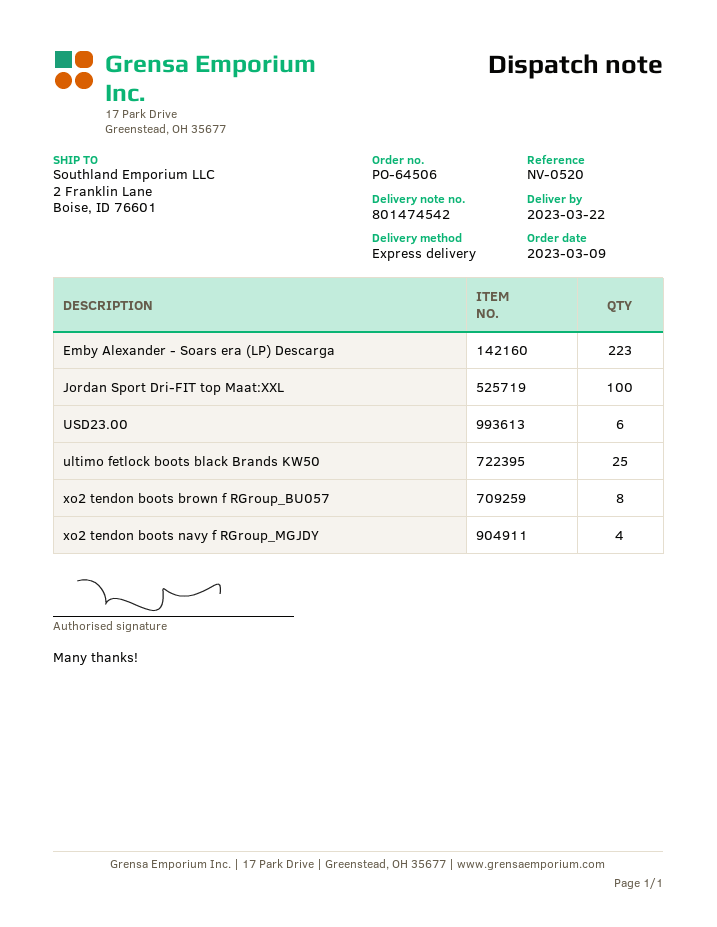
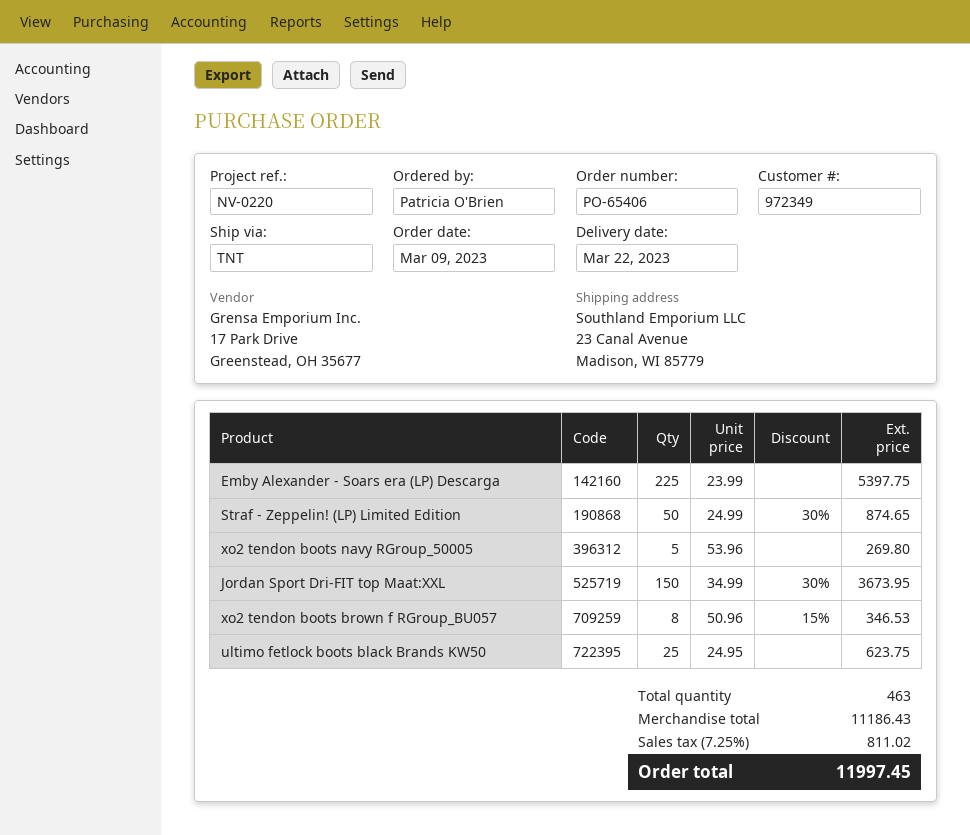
order number: PO-64506 -> PO-65406
reference: NV-0520 -> NV-0220
shipping method: express -> TNT
ship to: 2 Franklin Lane, Boise, ID 76601 -> 23 Canal Avenue, Madison, WI 85779
Emby Alexander - Soars era (LP) Descarga: 223 -> 225
Jordan Sport Dri-FIT top Maat:XXL: 100 -> 150
USD23.00: 6 -> none
xo2 tendon boots navy f RGroup_MGJDY: 4 -> none
Straf - Zeppelin! (LP) Limited Edition: none -> 50
xo2 tendon boots navy RGroup_50005: none -> 5

